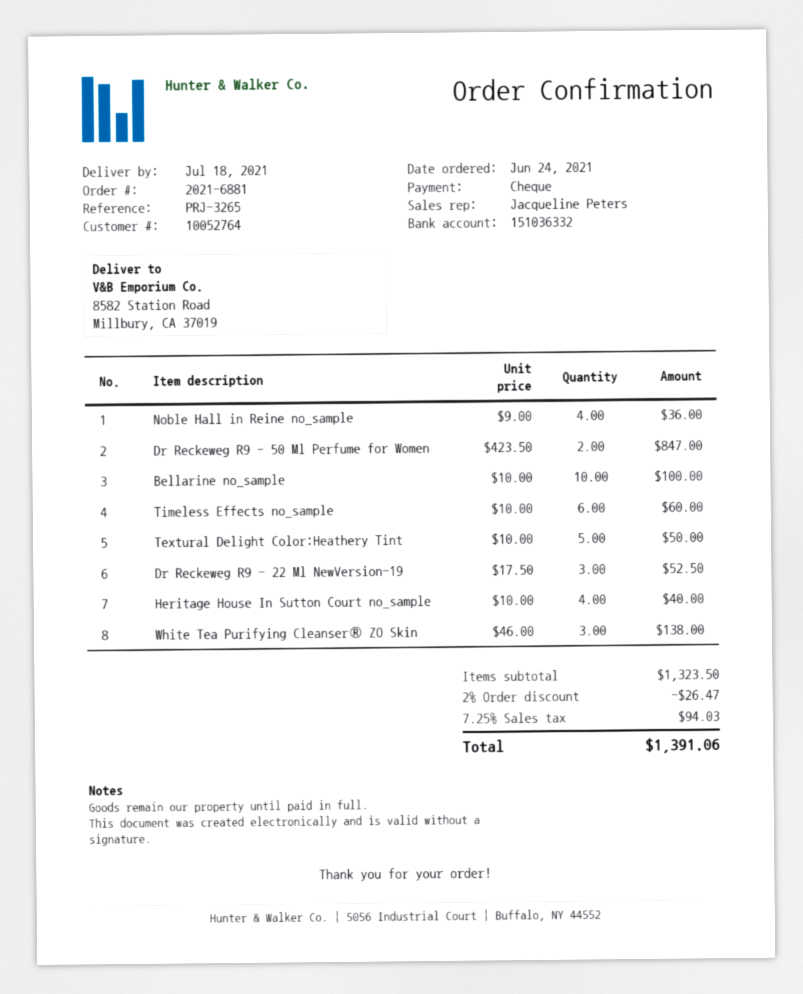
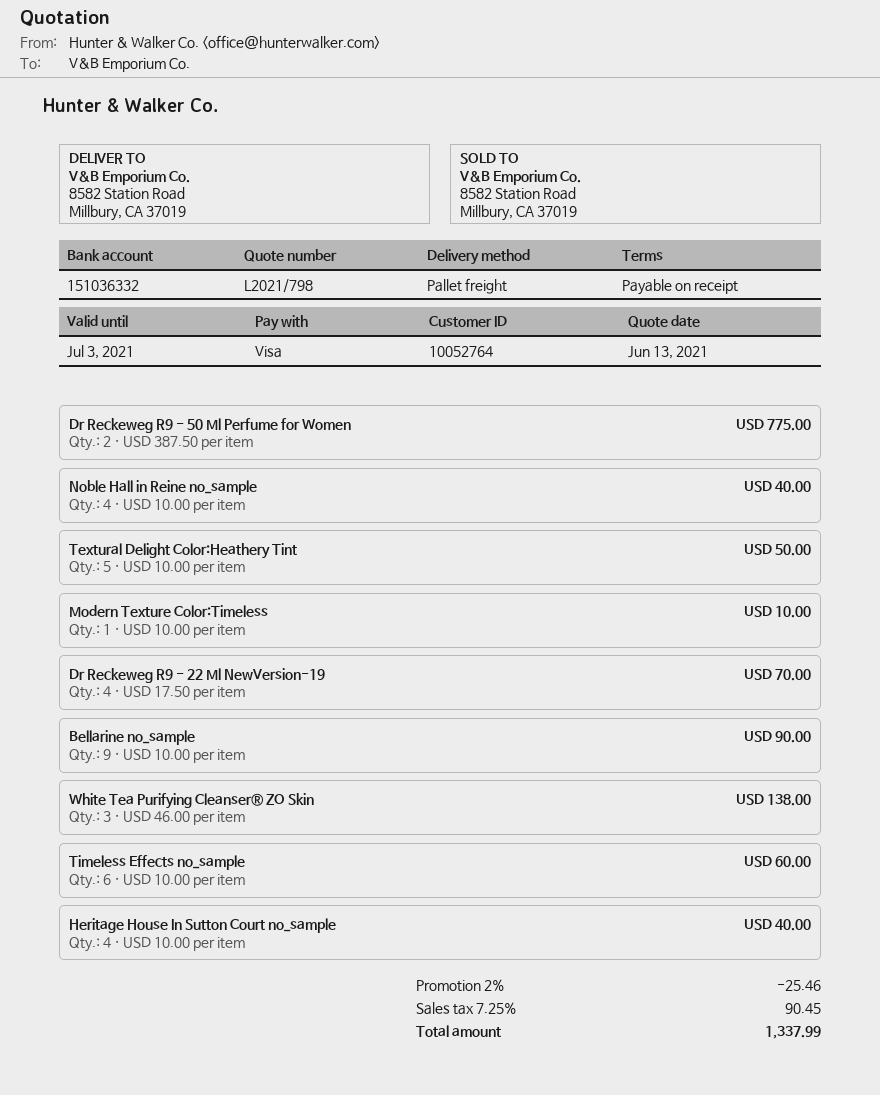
payment method: cheque -> Visa
Noble Hall in Reine no_sample: 4 x 9.00 = 36.00 -> 4 x 10.00 = 40.00
Dr Reckeweg R9 - 50 Ml Perfume for Women: 2 x 423.50 = 847.00 -> 2 x 387.50 = 775.00
Bellarine no_sample: 10 x 10.00 = 100.00 -> 9 x 10.00 = 90.00
Dr Reckeweg R9 - 22 Ml NewVersion-19: 3 x 17.50 = 52.50 -> 4 x 17.50 = 70.00
Modern Texture Color:Timeless: none -> 1 x 10.00 = 10.00
discount: 2% = 26.47 -> 2% = 25.46
tax: 7.25% = 94.03 -> 7.25% = 90.45
total: 1391.06 -> 1337.99

